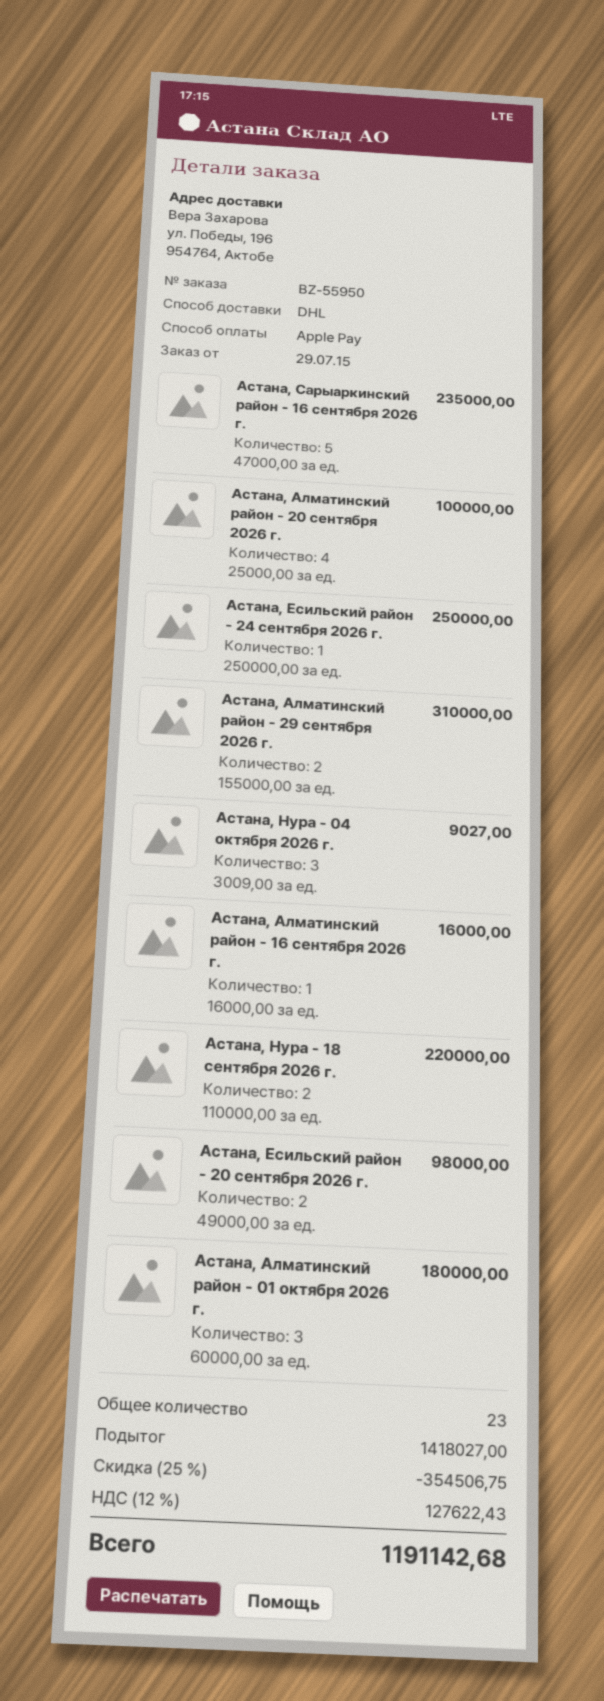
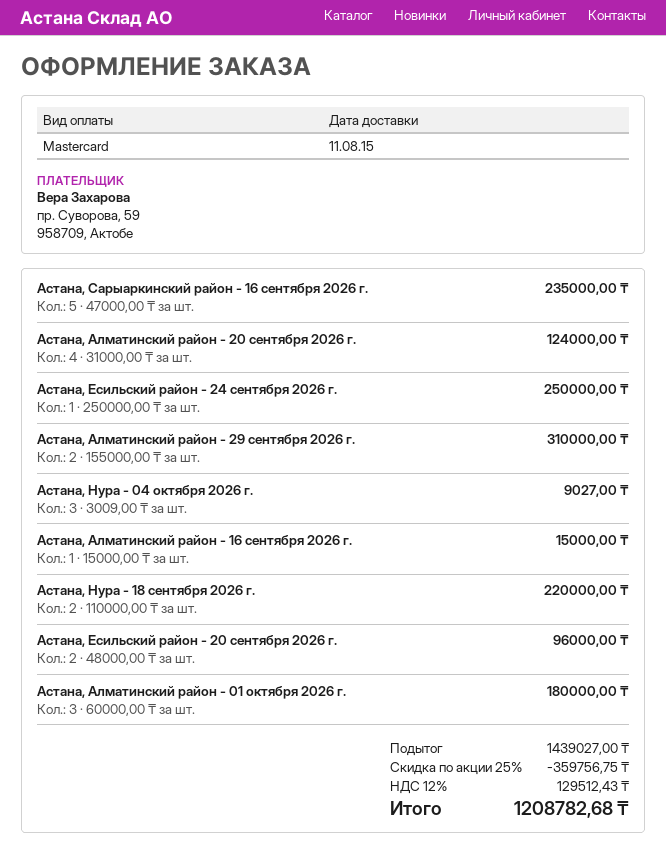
payment method: Apple Pay -> Mastercard
Астана, Алматинский район - 20 сентября 2026 г.: 4 x 25000.00 = 100000.00 -> 4 x 31000.00 = 124000.00
Астана, Алматинский район - 16 сентября 2026 г.: 1 x 16000.00 = 16000.00 -> 1 x 15000.00 = 15000.00
Астана, Есильский район - 20 сентября 2026 г.: 2 x 49000.00 = 98000.00 -> 2 x 48000.00 = 96000.00
subtotal: 1418027.00 -> 1439027.00
discount: 25% = 354506.75 -> 25% = 359756.75
tax: 12% = 127622.43 -> 12% = 129512.43
total: 1191142.68 -> 1208782.68

